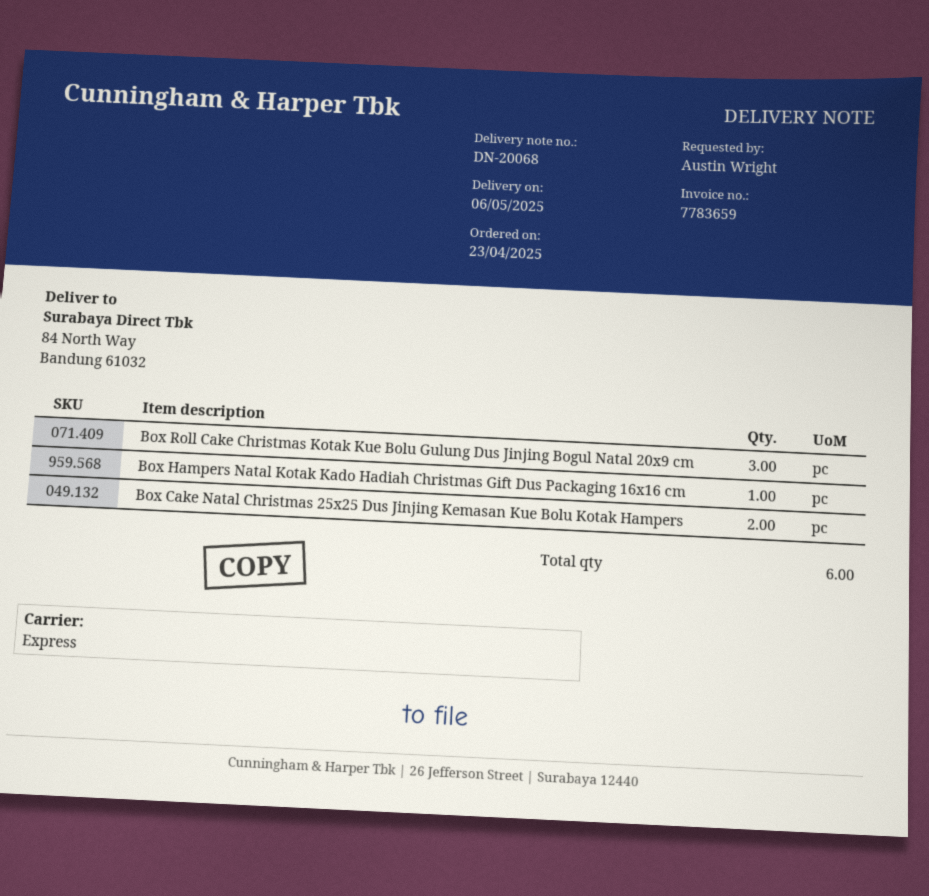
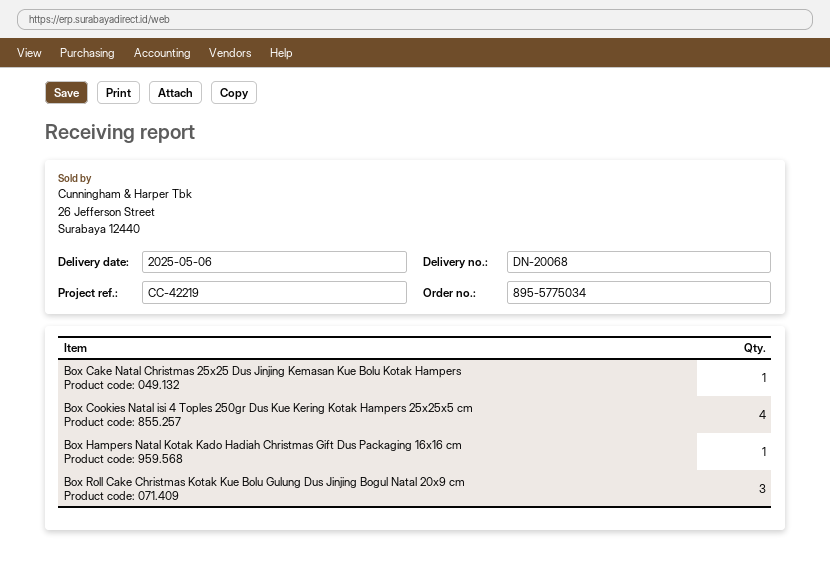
Box Cake Natal Christmas 25x25 Dus Jinjing Kemasan Kue Bolu Kotak Hampers: 2 -> 1
Box Cookies Natal isi 4 Toples 250gr Dus Kue Kering Kotak Hampers 25x25x5 cm: none -> 4

